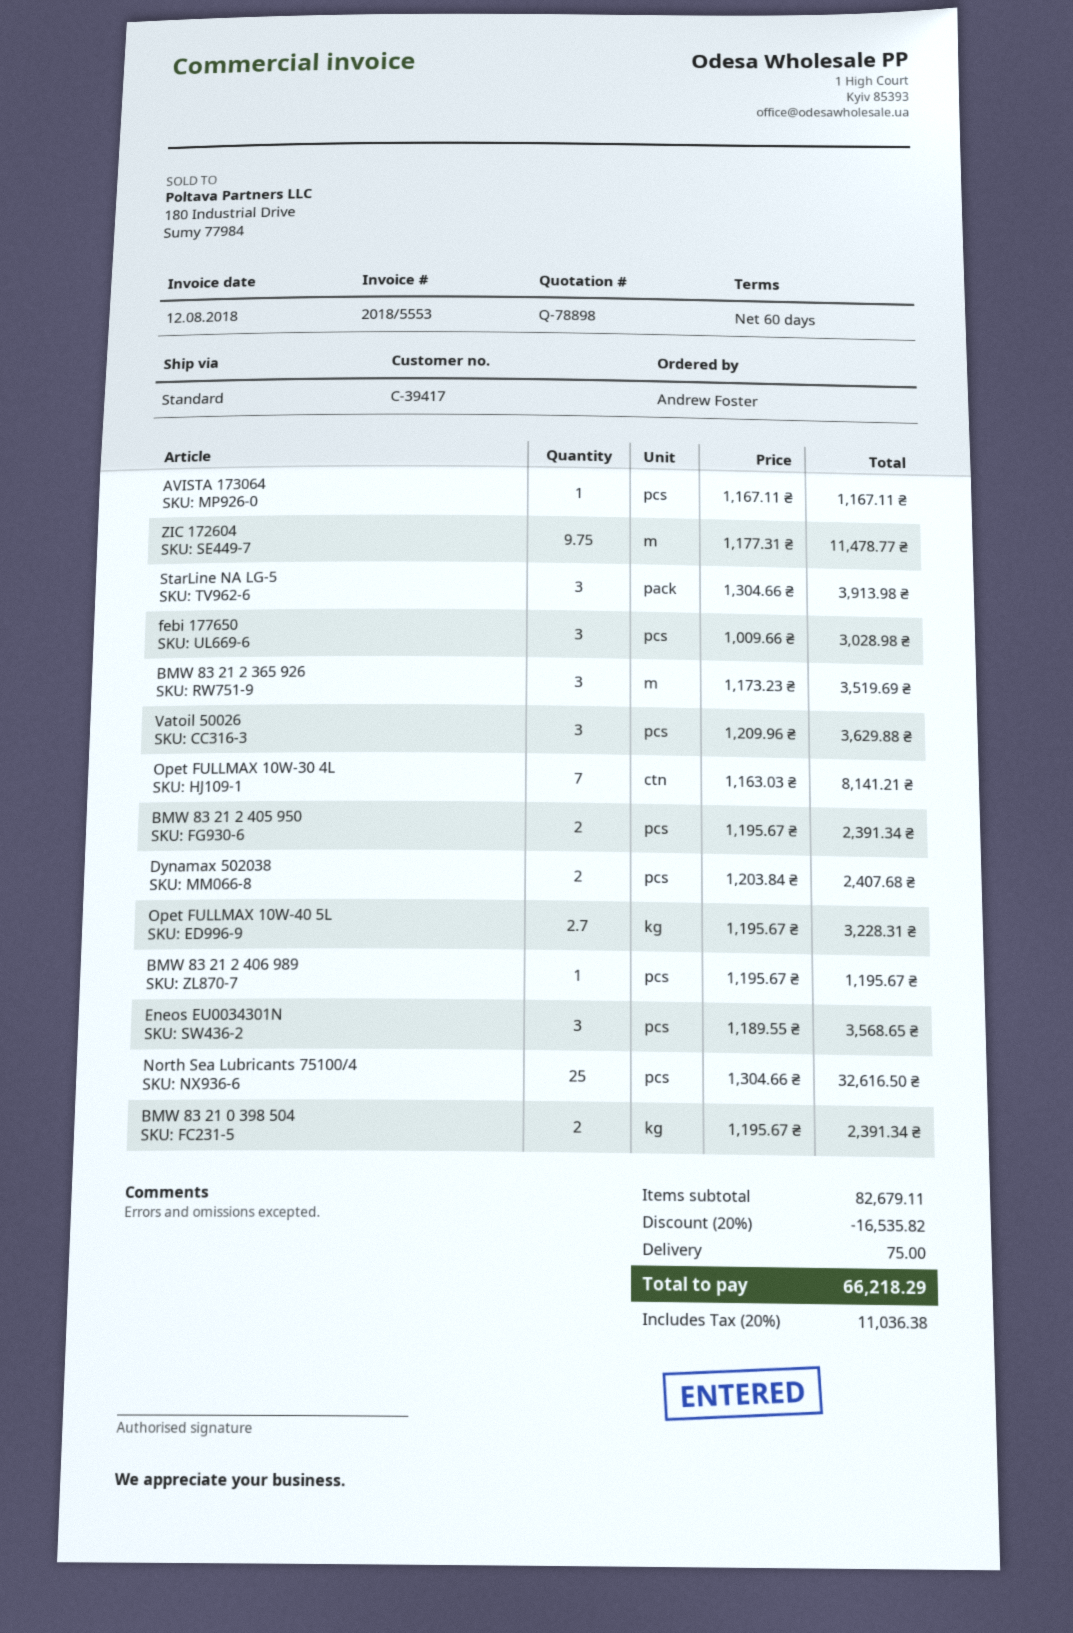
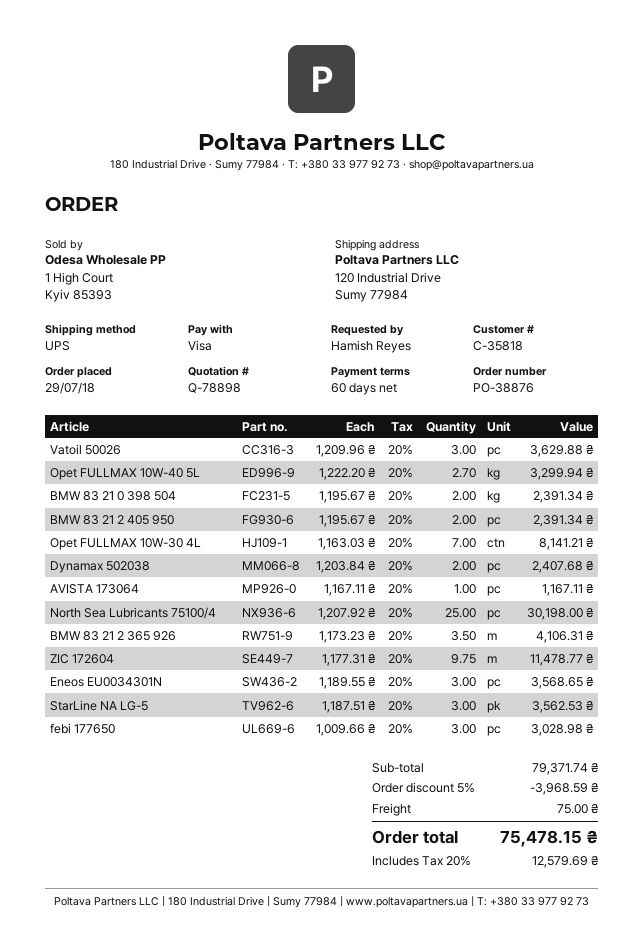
customer number: C-39417 -> C-35818
ordered by: Andrew Foster -> Hamish Reyes
shipping method: standard -> UPS
StarLine NA LG-5: 3 x 1304.66 = 3913.98 -> 3 x 1187.51 = 3562.53
BMW 83 21 2 365 926: 3 x 1173.23 = 3519.69 -> 3.5 x 1173.23 = 4106.31
Opet FULLMAX 10W-40 5L: 2.7 x 1195.67 = 3228.31 -> 2.7 x 1222.20 = 3299.94
BMW 83 21 2 406 989: 1 x 1195.67 = 1195.67 -> none
North Sea Lubricants 75100/4: 25 x 1304.66 = 32616.50 -> 25 x 1207.92 = 30198.00
subtotal: 82679.11 -> 79371.74
discount: 20% = 16535.82 -> 5% = 3968.59
tax: 20% = 11036.38 -> 20% = 12579.69
total: 66218.29 -> 75478.15

